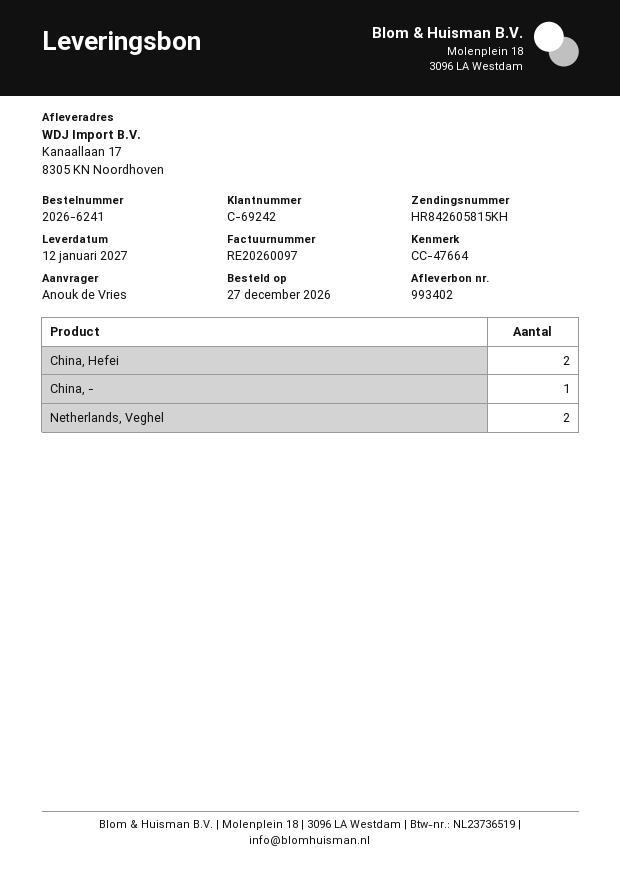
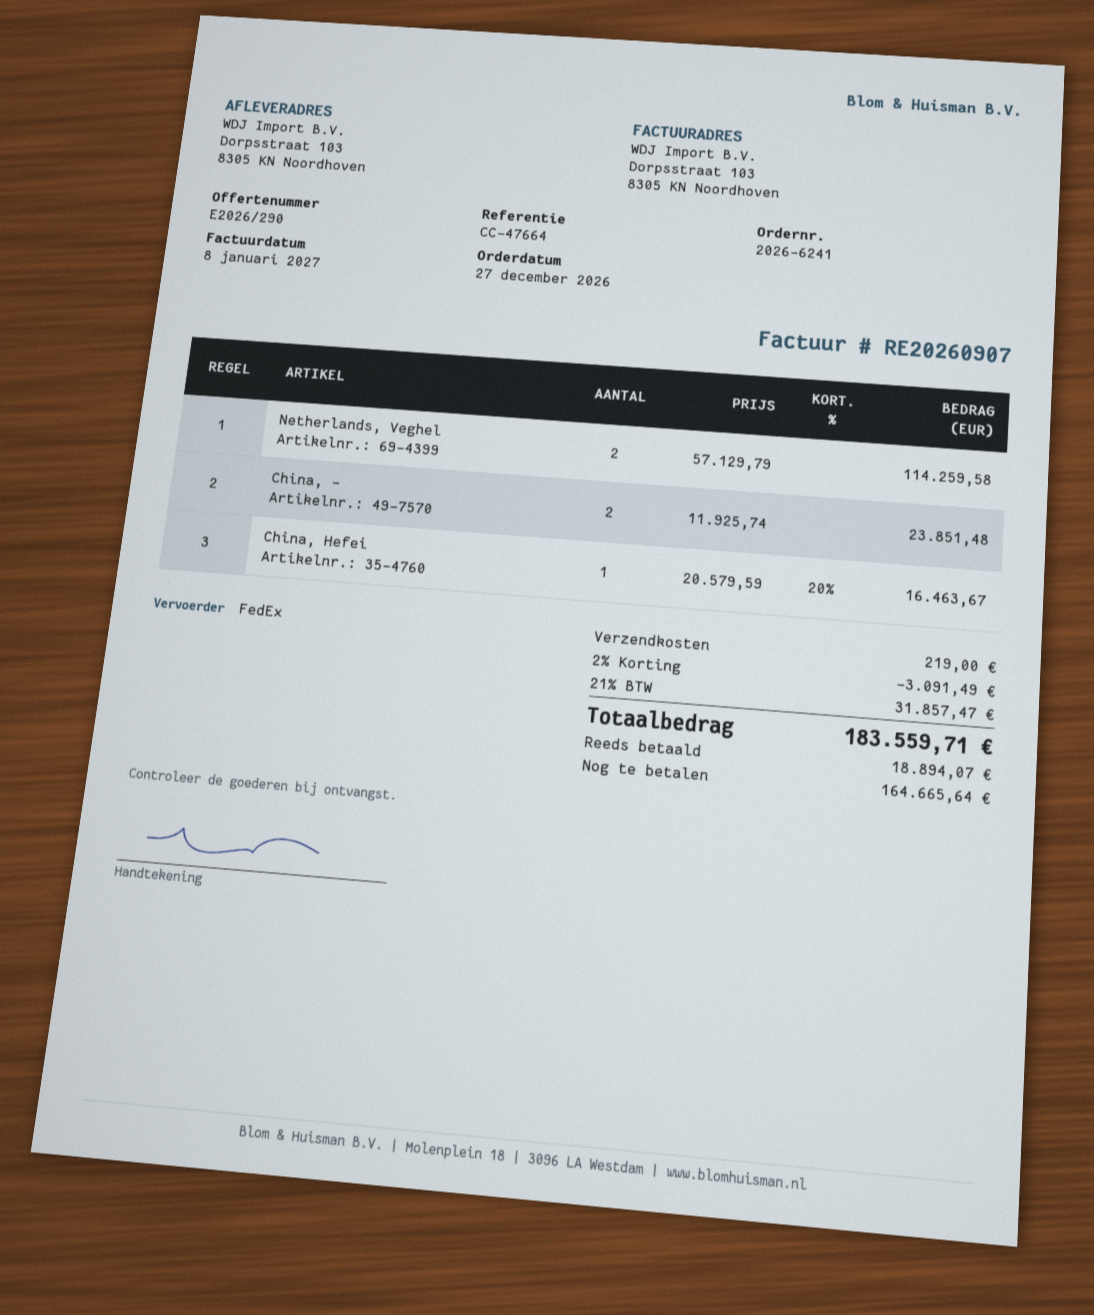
invoice number: RE20260097 -> RE20260907
ship to: Kanaallaan 17, 8305 KN Noordhoven -> Dorpsstraat 103, 8305 KN Noordhoven
China, Hefei: 2 -> 1
China, -: 1 -> 2

